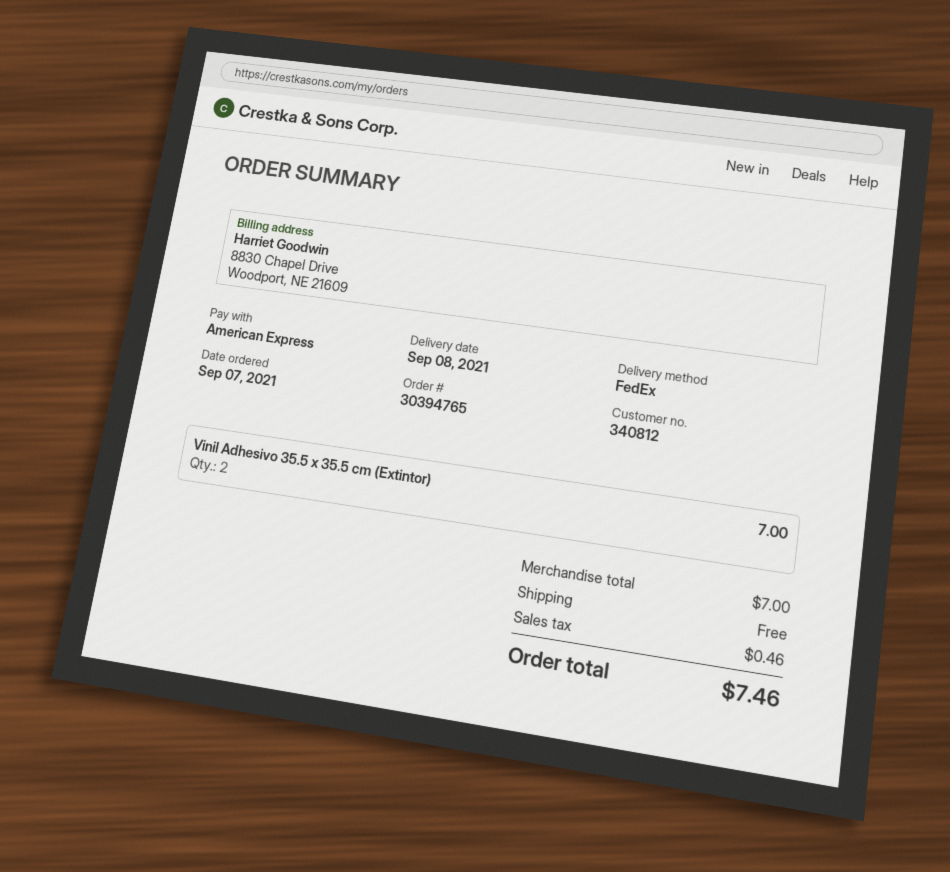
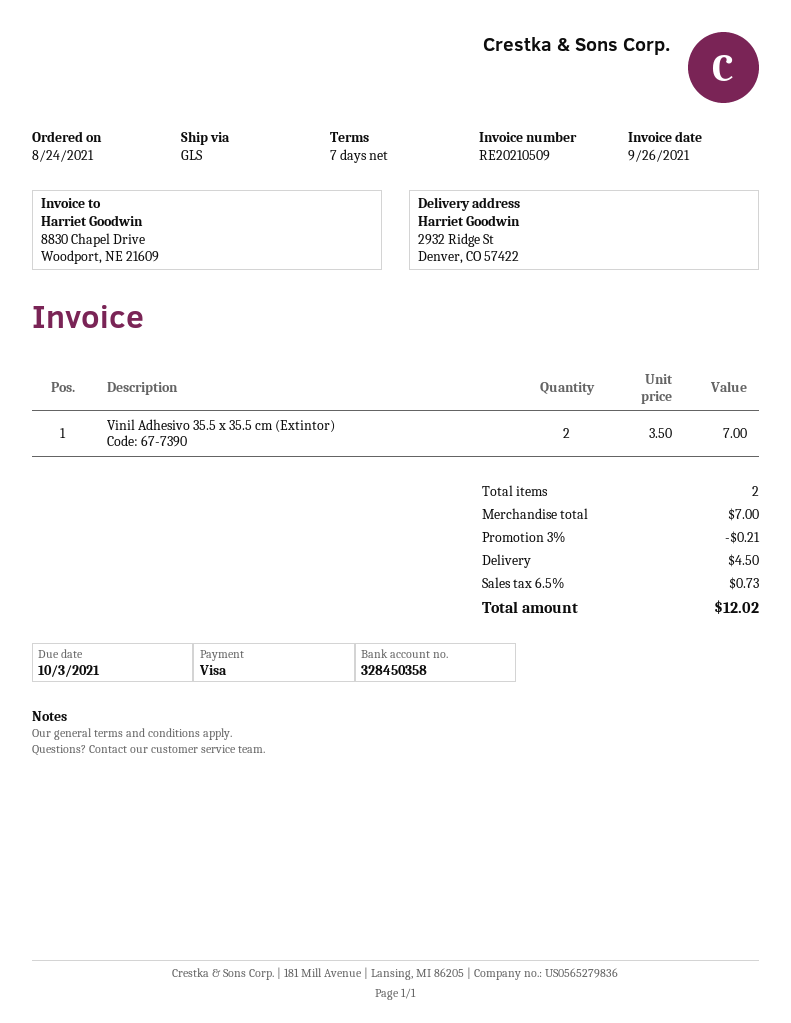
order date: 2021-09-07 -> 2021-08-24
payment method: American Express -> Visa
shipping method: FedEx -> GLS
discount: none -> 3% = 0.21
shipping: 0.00 -> 4.50
tax: 0.46 -> 0.73
total: 7.46 -> 12.02

